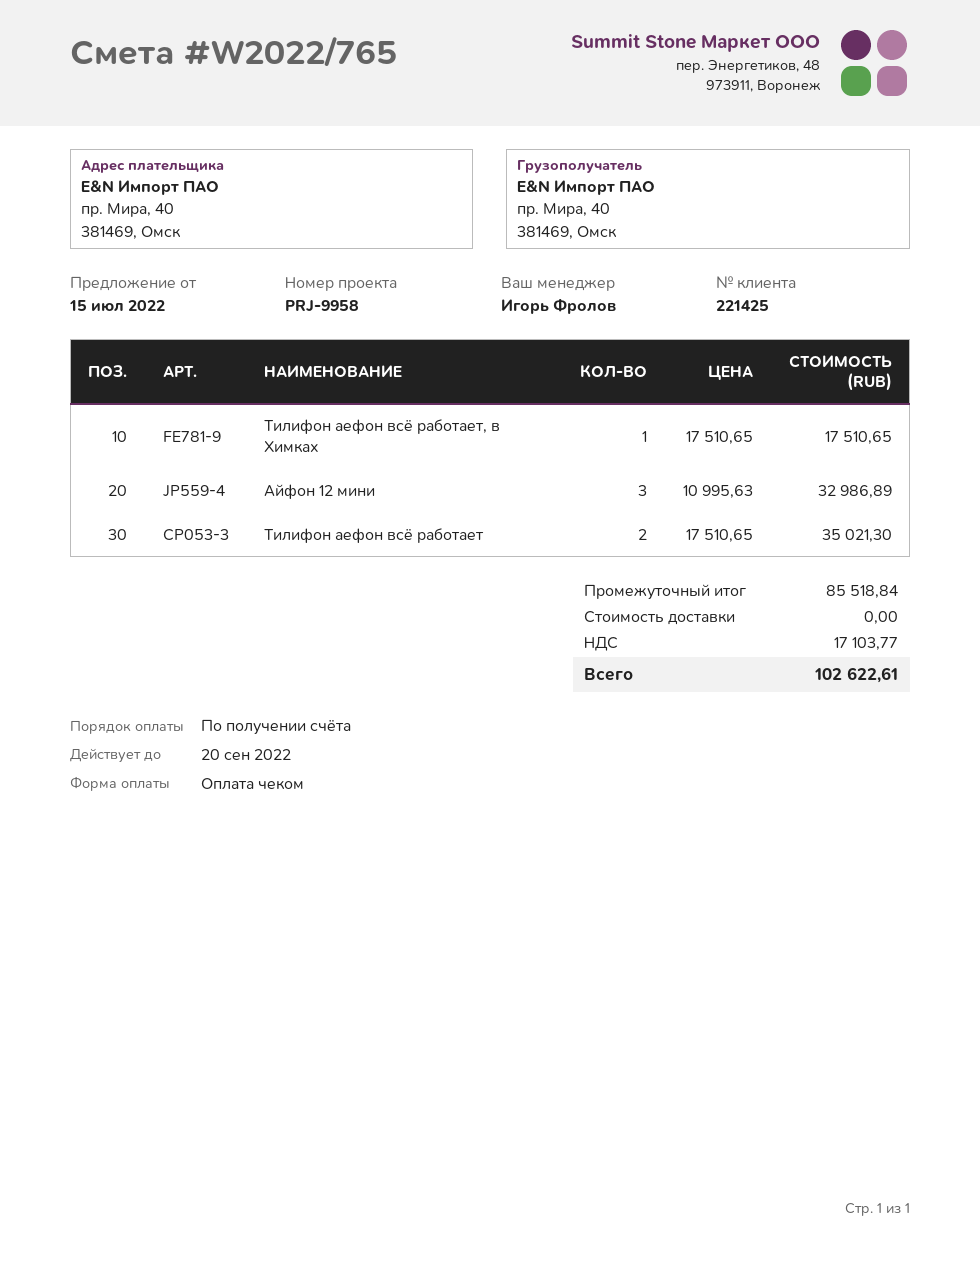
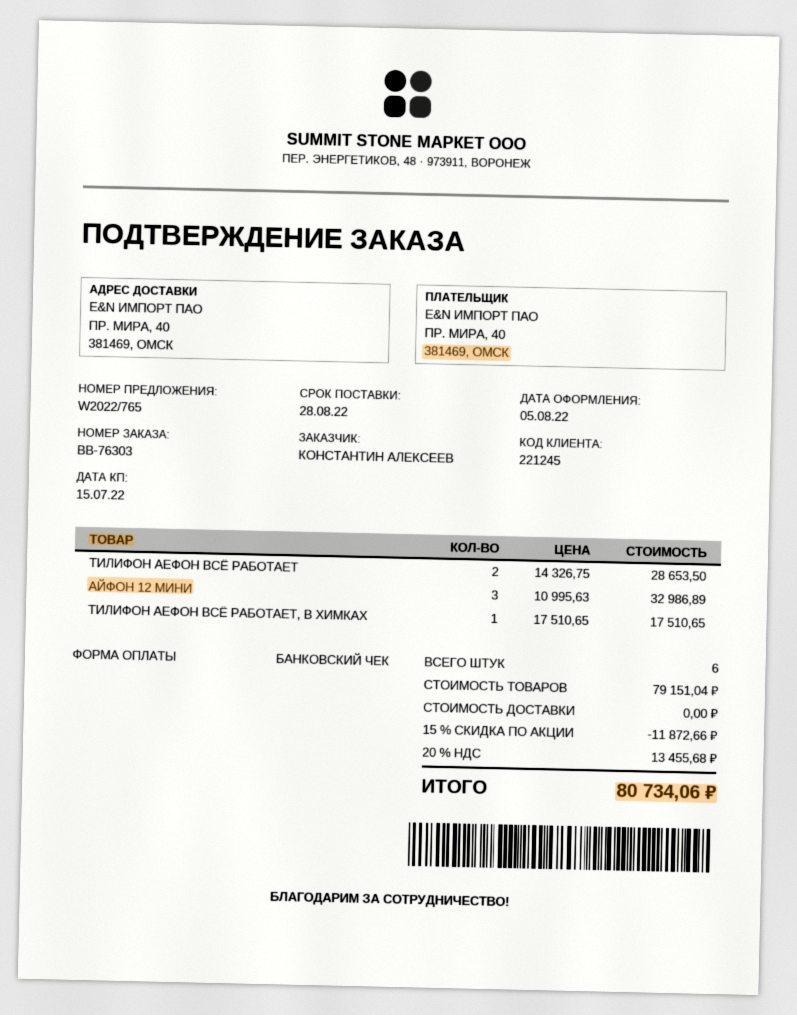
customer number: 221425 -> 221245
Тилифон аефон всё работает: 2 x 17510.65 = 35021.30 -> 2 x 14326.75 = 28653.50
subtotal: 85518.84 -> 79151.04
discount: none -> 15% = 11872.66
tax: 17103.77 -> 13455.68
total: 102622.61 -> 80734.06

